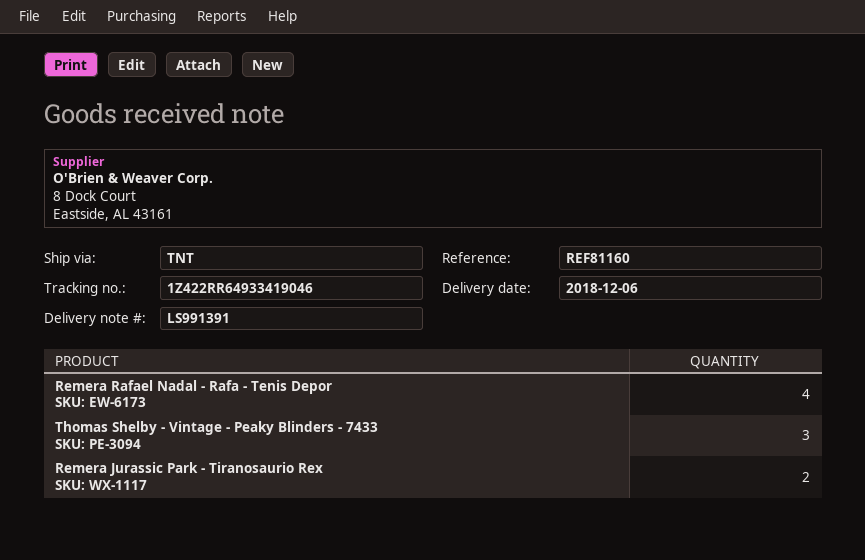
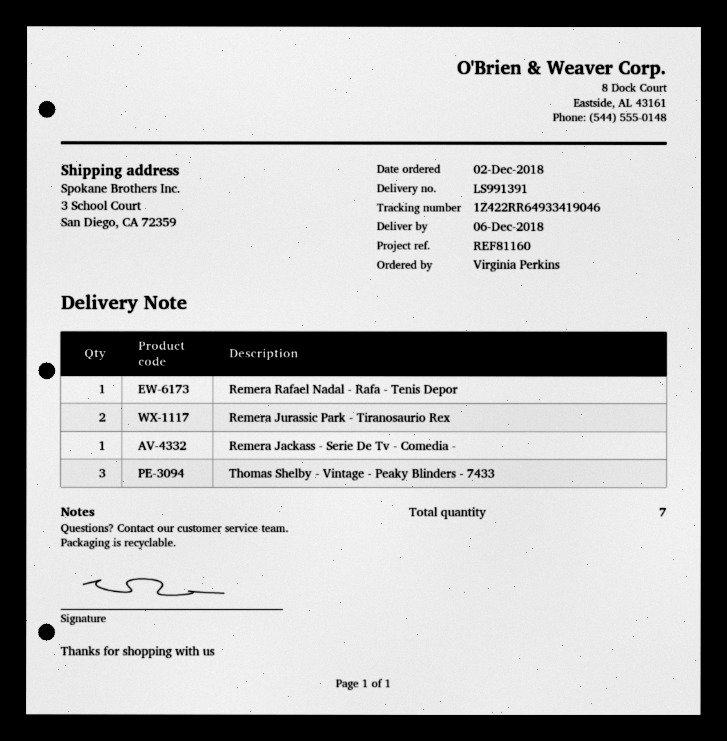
Remera Rafael Nadal - Rafa - Tenis Depor: 4 -> 1
Remera Jackass - Serie De Tv - Comedia -: none -> 1

